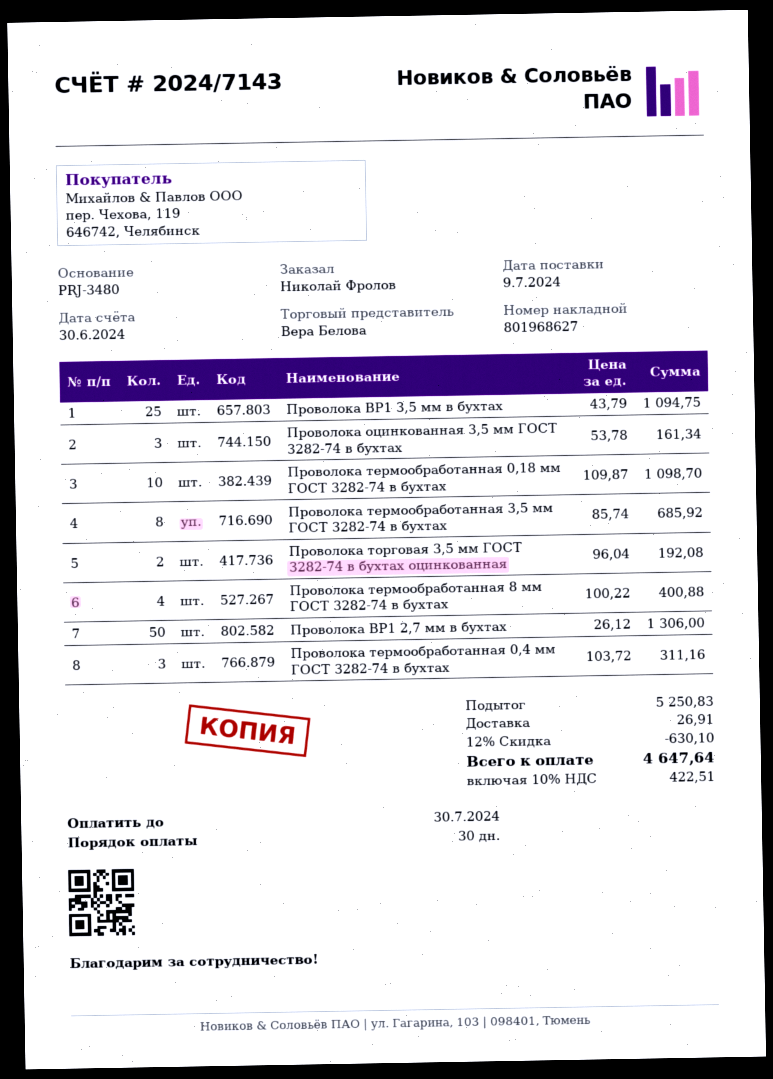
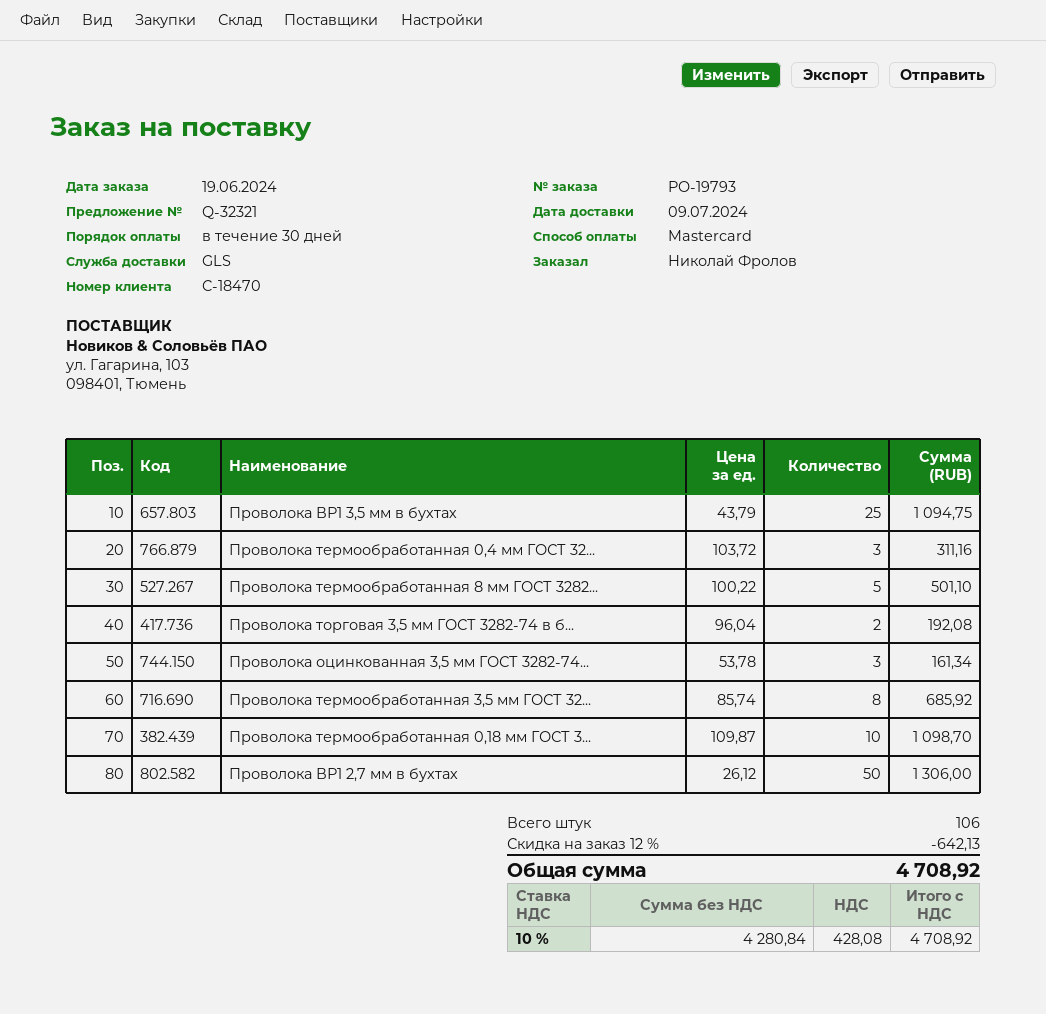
Проволока термообработанная 8 мм ГОСТ 3282-74 в бухтах: 4 x 100.22 = 400.88 -> 5 x 100.22 = 501.10
discount: 12% = 630.10 -> 12% = 642.13
shipping: 26.91 -> none
tax: 10% = 422.51 -> 10% = 428.08
total: 4647.64 -> 4708.92

